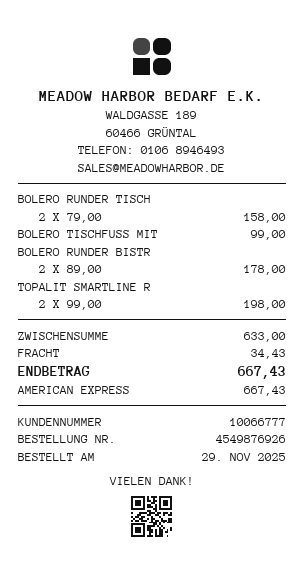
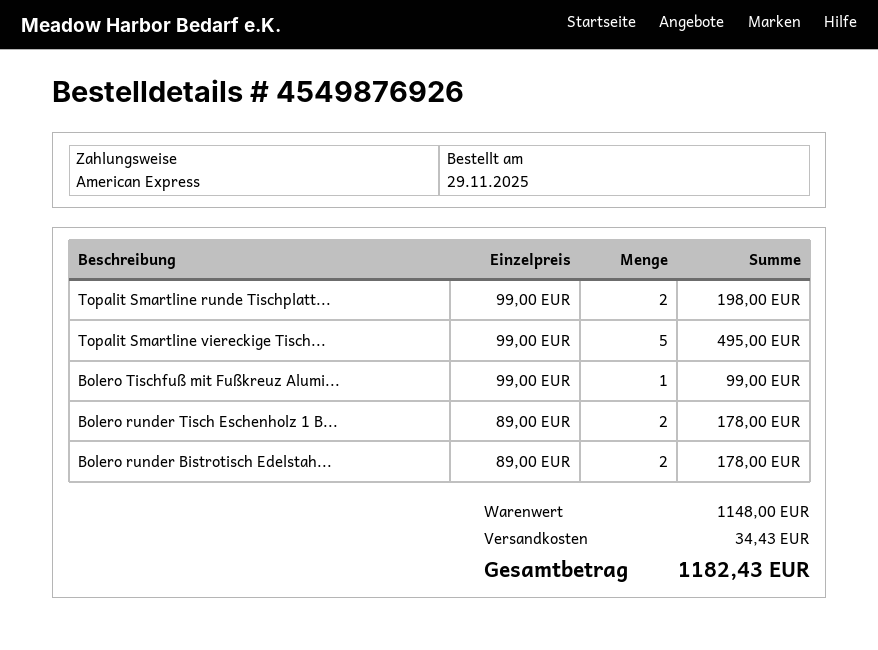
BOLERO RUNDER TISCH: 2 x 79.00 = 158.00 -> 2 x 89.00 = 178.00
Topalit Smartline viereckige Tisch...: none -> 5 x 99.00 = 495.00
subtotal: 633.00 -> 1148.00
total: 667.43 -> 1182.43

